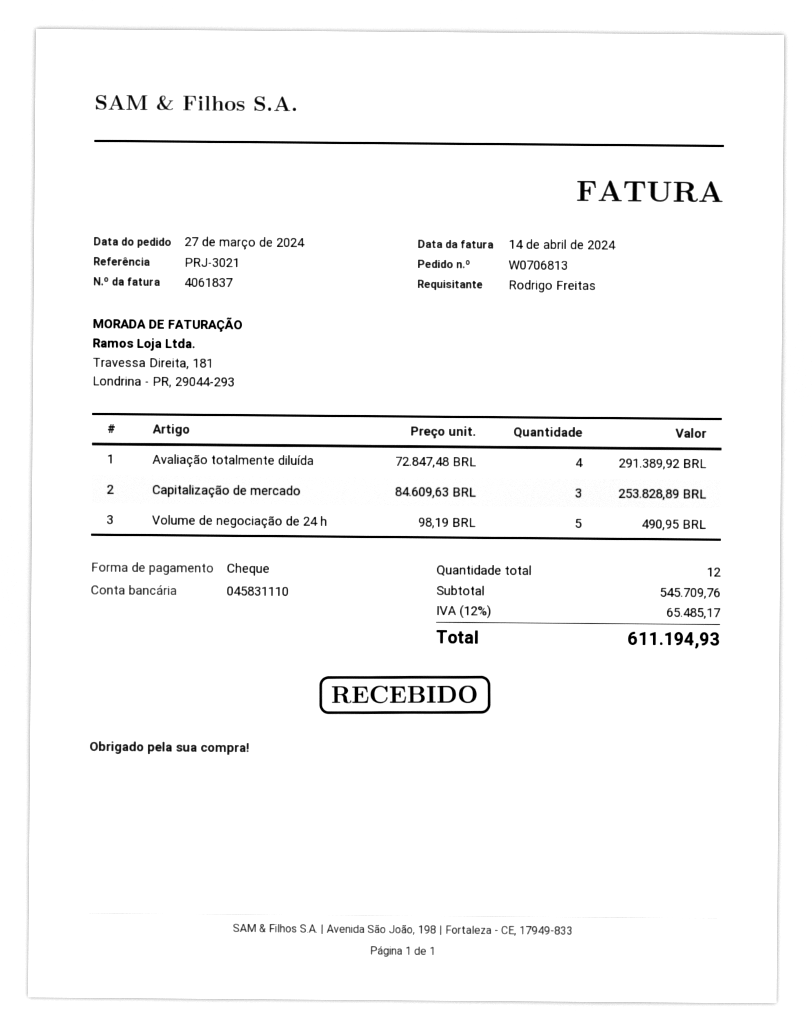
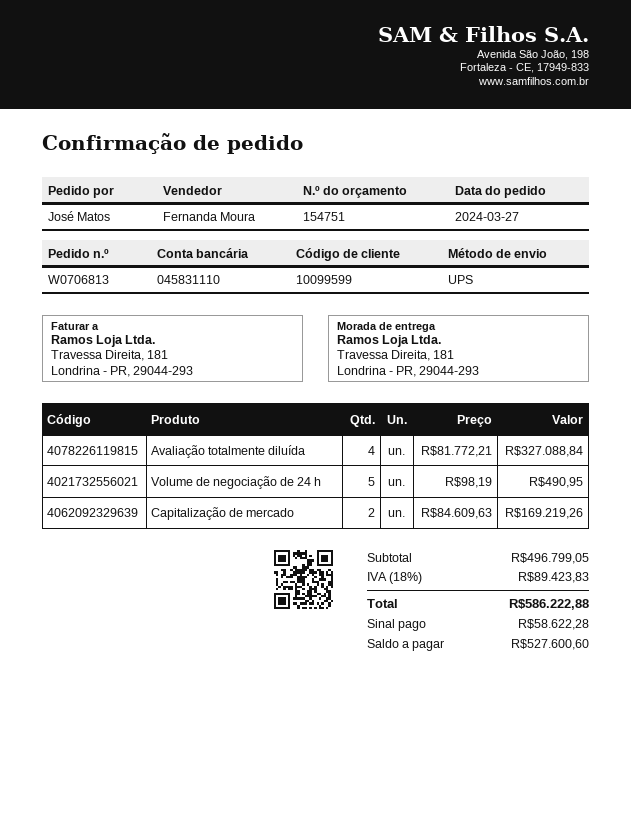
ordered by: Rodrigo Freitas -> José Matos
Avaliação totalmente diluída: 4 x 72847.48 = 291389.92 -> 4 x 81772.21 = 327088.84
Capitalização de mercado: 3 x 84609.63 = 253828.89 -> 2 x 84609.63 = 169219.26
subtotal: 545709.76 -> 496799.05
tax: 12% = 65485.17 -> 18% = 89423.83
total: 611194.93 -> 586222.88

